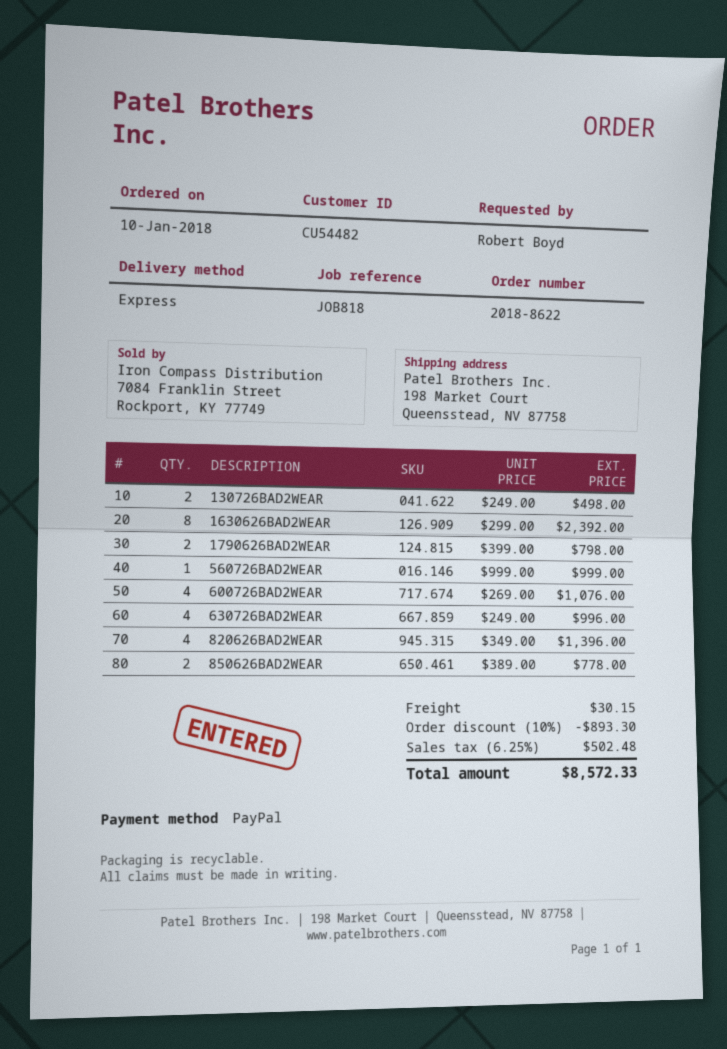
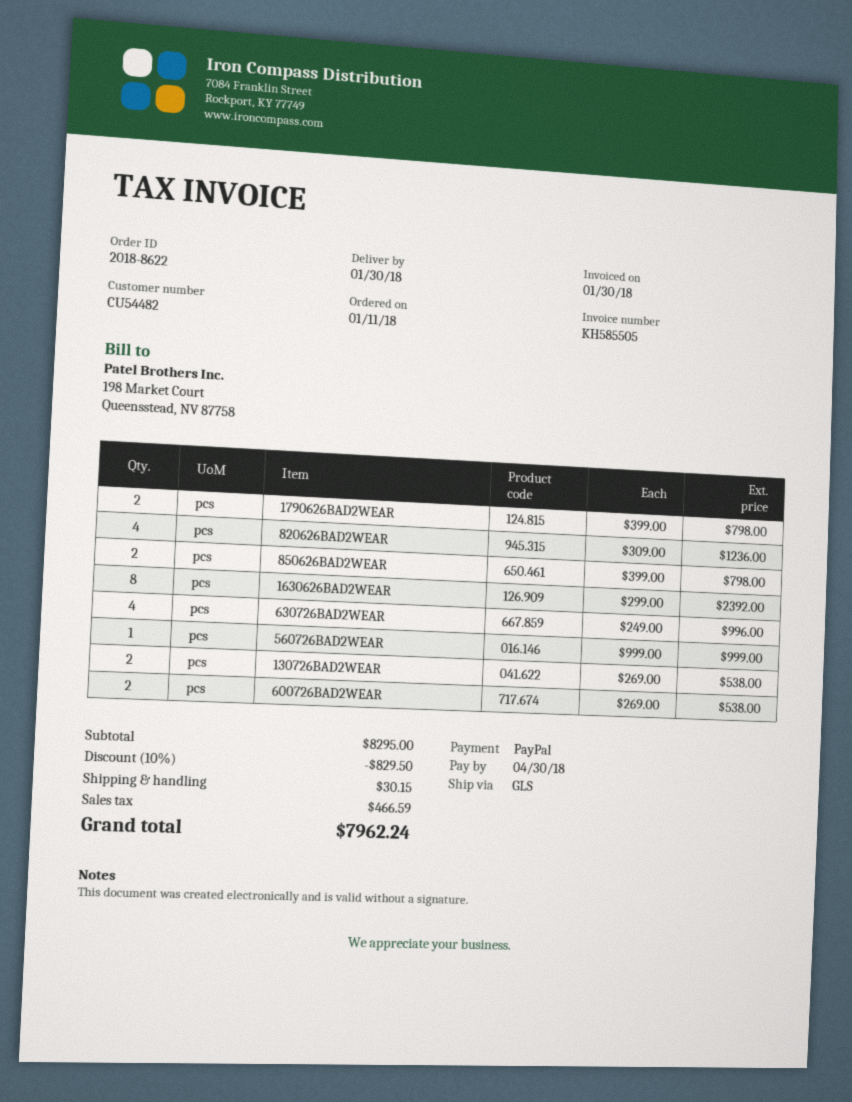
order date: 2018-01-10 -> 2018-01-11
shipping method: express -> GLS
130726BAD2WEAR: 2 x 249.00 = 498.00 -> 2 x 269.00 = 538.00
600726BAD2WEAR: 4 x 269.00 = 1076.00 -> 2 x 269.00 = 538.00
820626BAD2WEAR: 4 x 349.00 = 1396.00 -> 4 x 309.00 = 1236.00
850626BAD2WEAR: 2 x 389.00 = 778.00 -> 2 x 399.00 = 798.00
discount: 10% = 893.30 -> 10% = 829.50
tax: 502.48 -> 466.59
total: 8572.33 -> 7962.24

